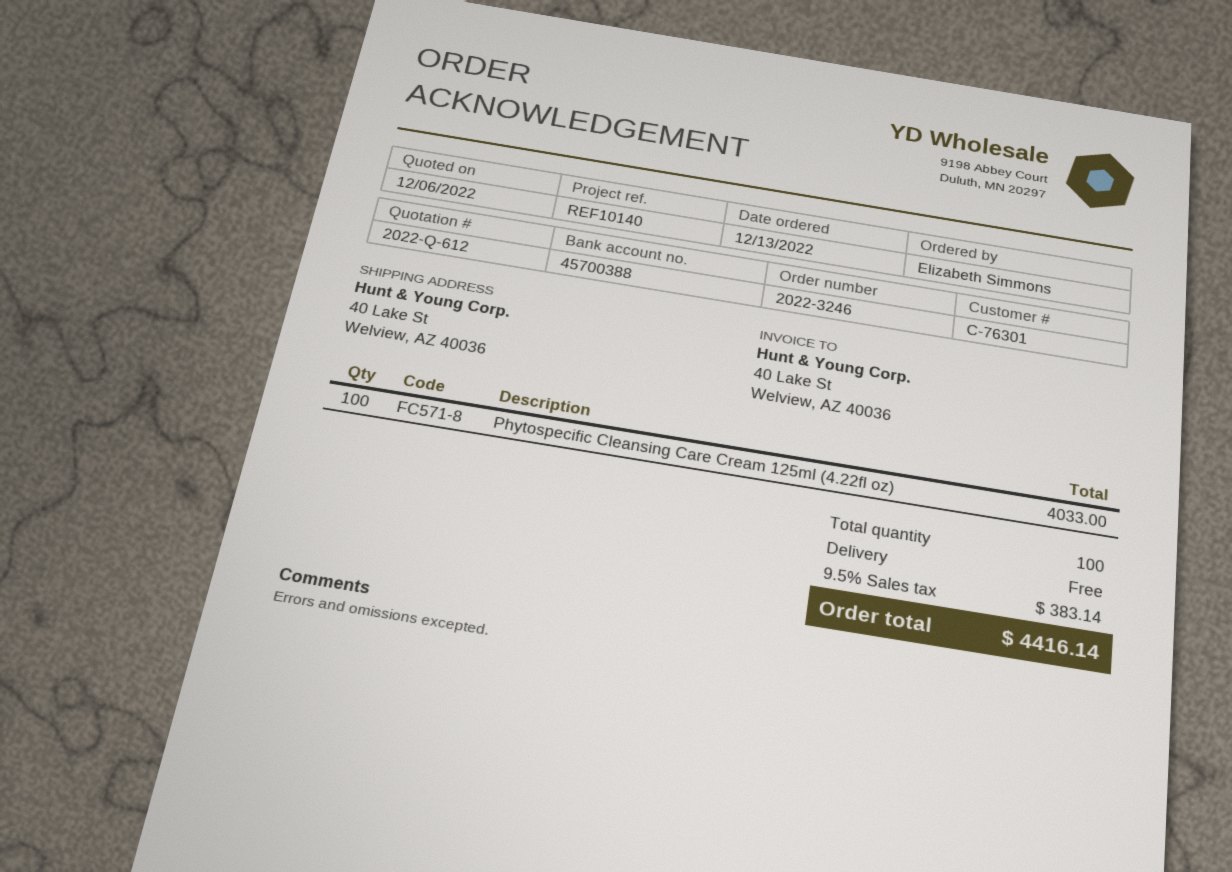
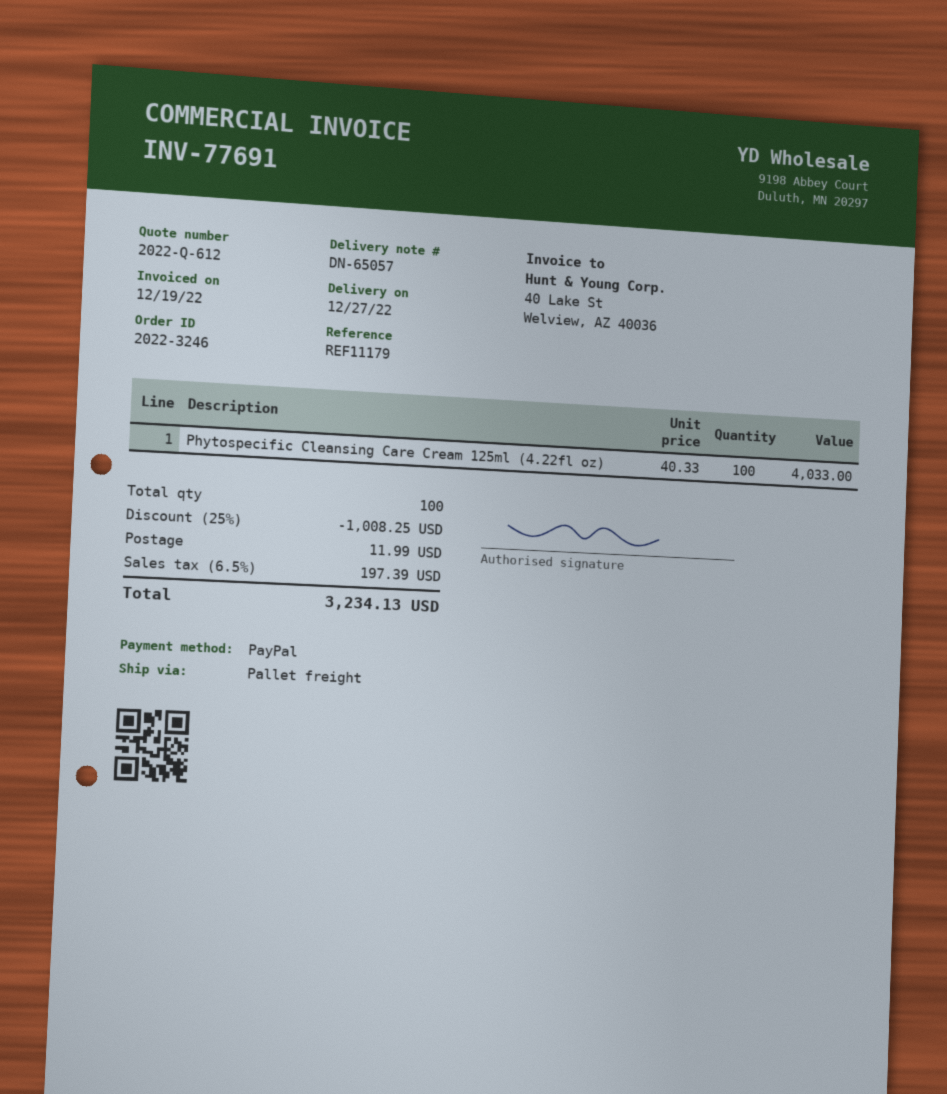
reference: REF10140 -> REF11179
discount: none -> 25% = 1008.25
shipping: 0.00 -> 11.99
tax: 9.5% = 383.14 -> 6.5% = 197.39
total: 4416.14 -> 3234.13

